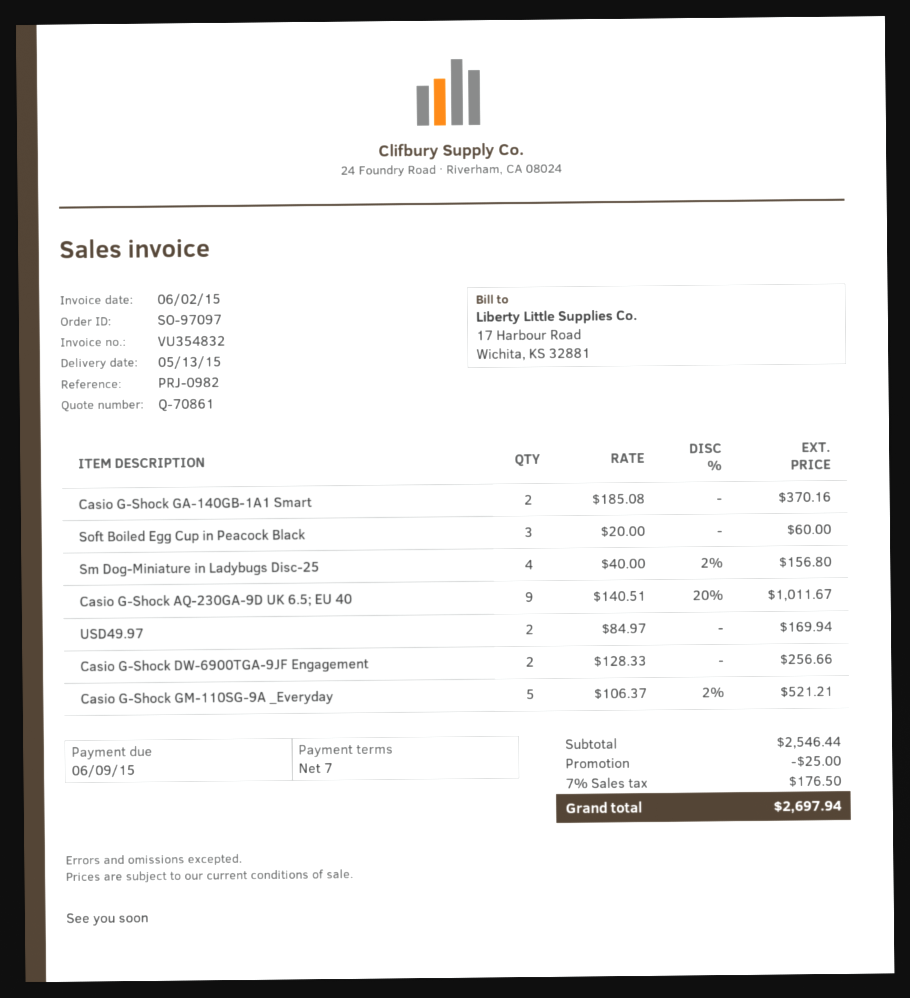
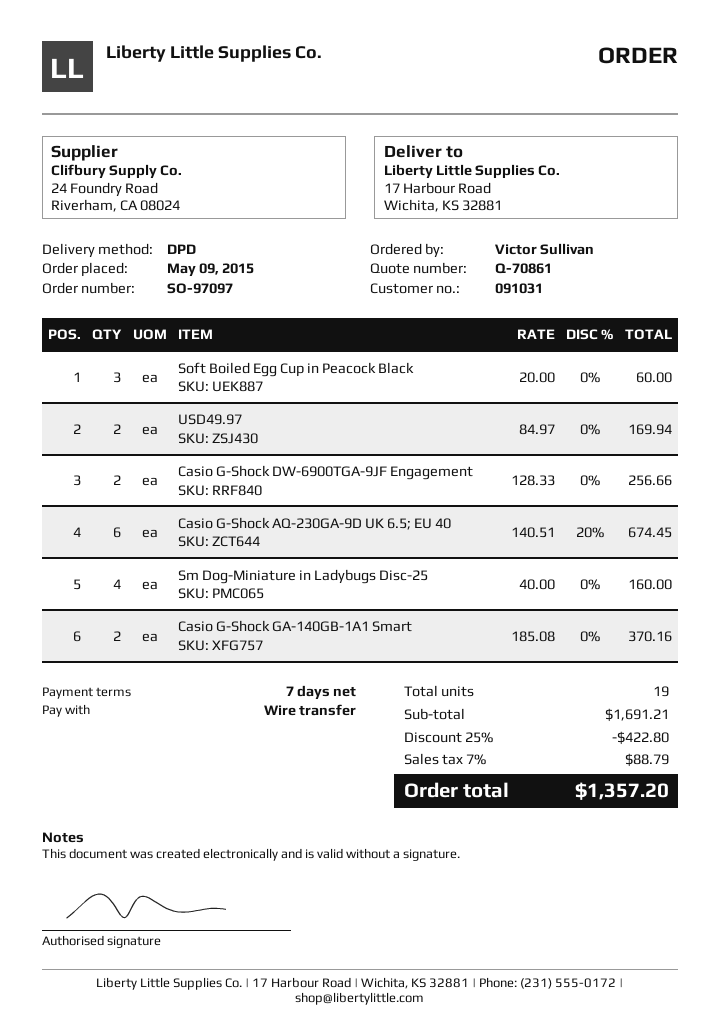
Sm Dog-Miniature in Ladybugs Disc-25: 4 x 40.00 - 2% = 156.80 -> 4 x 40.00 = 160.00
Casio G-Shock AQ-230GA-9D UK 6.5; EU 40: 9 x 140.51 - 20% = 1011.67 -> 6 x 140.51 - 20% = 674.45
Casio G-Shock GM-110SG-9A _Everyday: 5 x 106.37 - 2% = 521.21 -> none
subtotal: 2546.44 -> 1691.21
discount: 25.00 -> 422.80
tax: 7% = 176.50 -> 7% = 88.79
total: 2697.94 -> 1357.20

